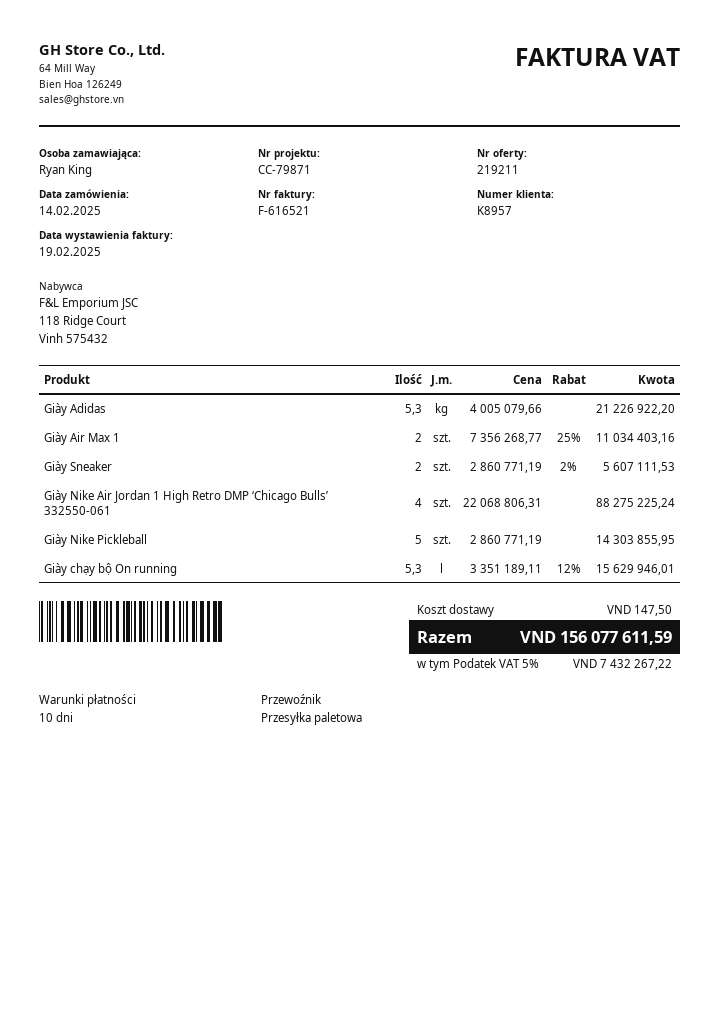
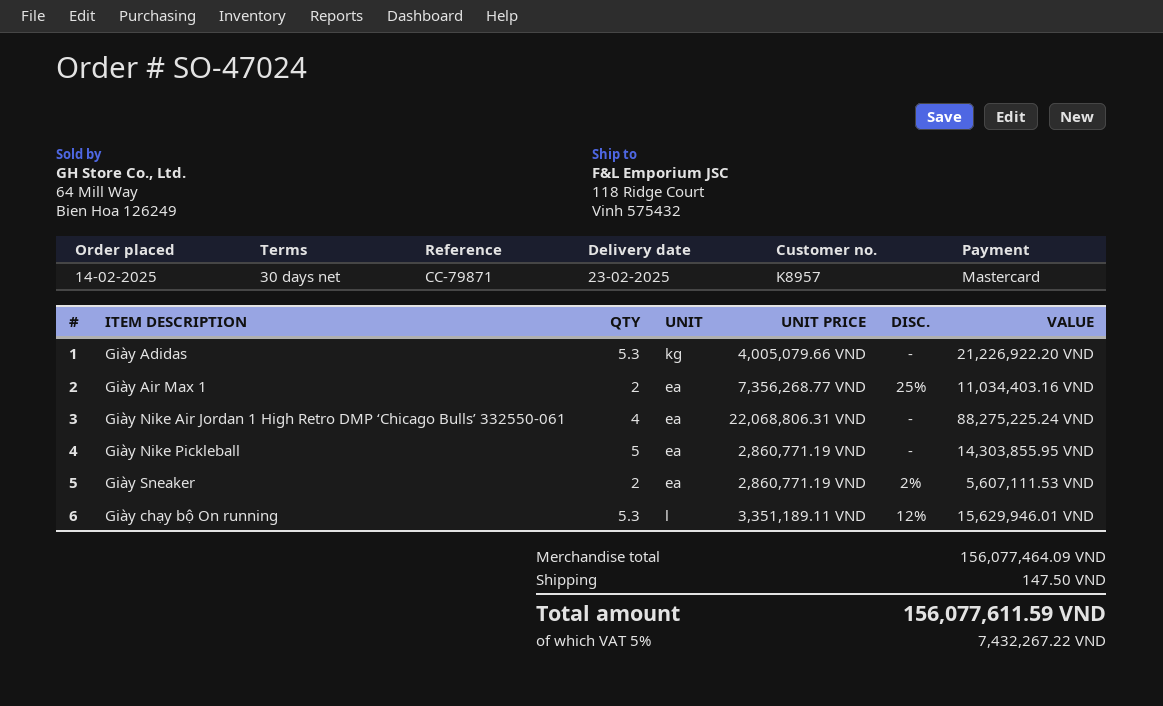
payment terms: 10 days -> 30 days

